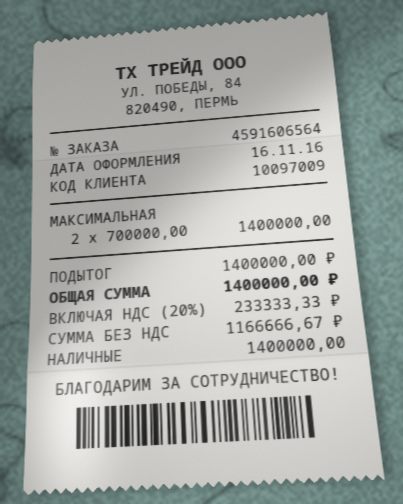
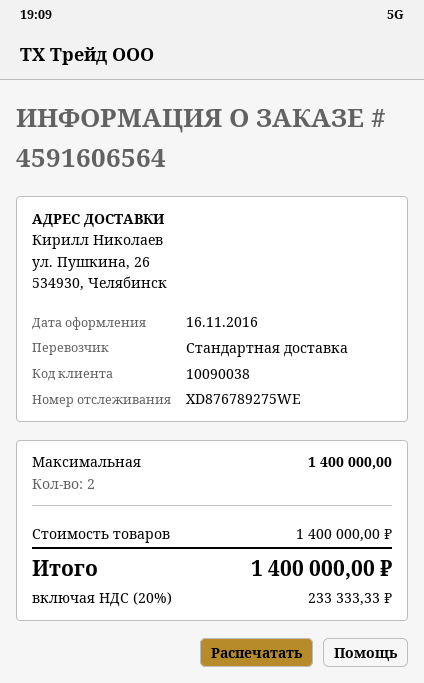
customer number: 10097009 -> 10090038

